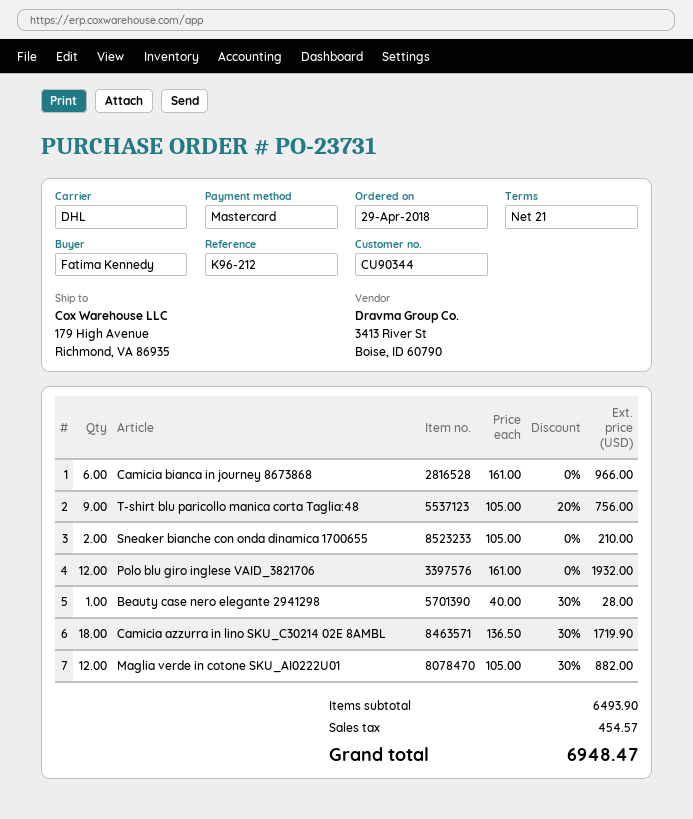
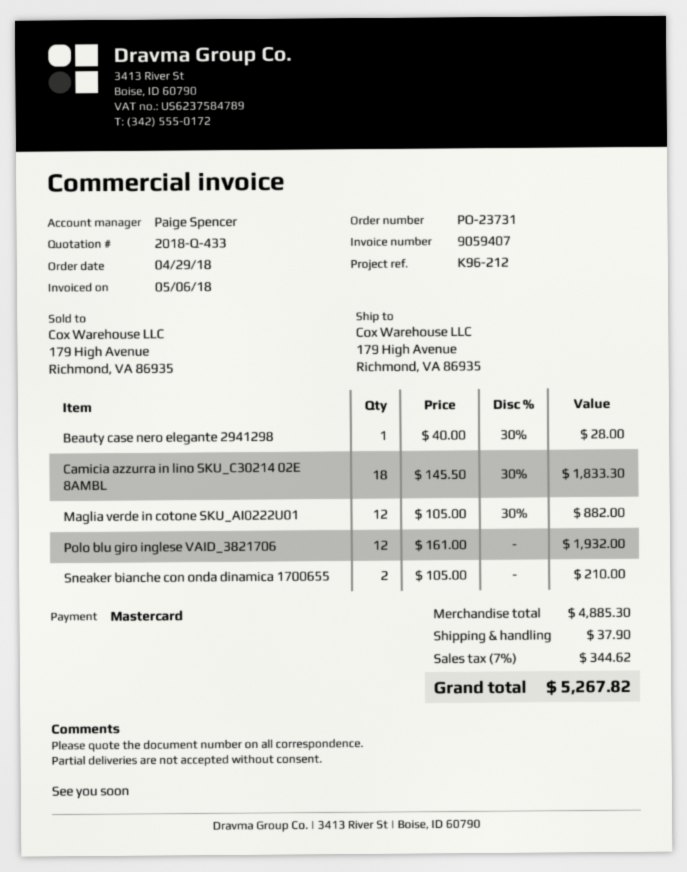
Camicia bianca in journey 8673868: 6 x 161.00 = 966.00 -> none
T-shirt blu paricollo manica corta Taglia:48: 9 x 105.00 - 20% = 756.00 -> none
Camicia azzurra in lino SKU_C30214 02E 8AMBL: 18 x 136.50 - 30% = 1719.90 -> 18 x 145.50 - 30% = 1833.30
subtotal: 6493.90 -> 4885.30
shipping: none -> 37.90
tax: 454.57 -> 344.62
total: 6948.47 -> 5267.82

